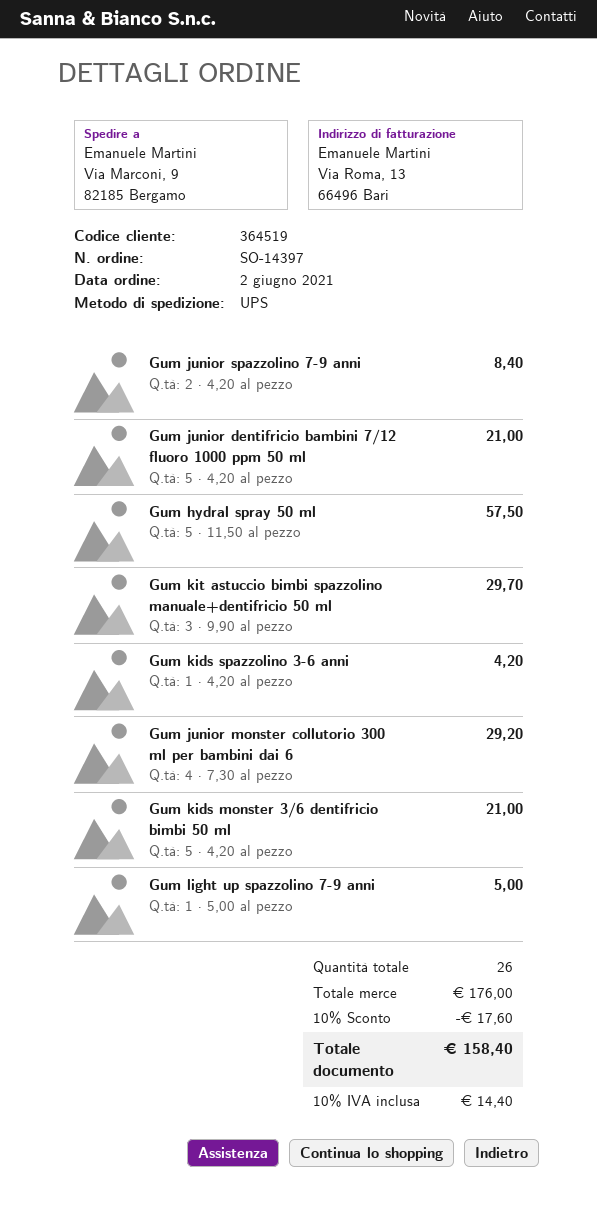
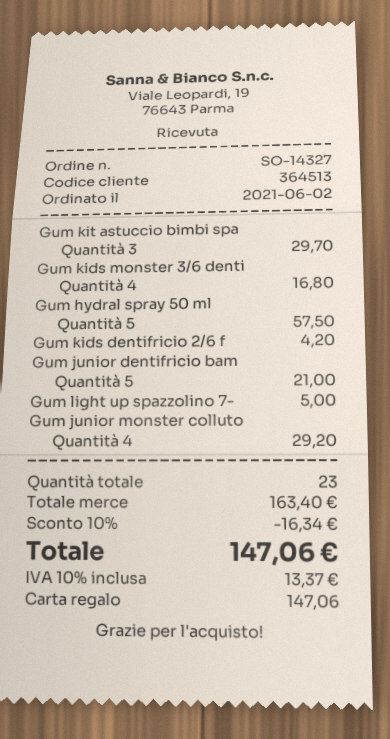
order number: SO-14397 -> SO-14327
customer number: 364519 -> 364513
Gum junior spazzolino 7-9 anni: 2 for 8.40 -> none
Gum kids spazzolino 3-6 anni: 1 for 4.20 -> none
Gum kids monster 3/6 dentifricio bimbi 50 ml: 5 for 21.00 -> 4 for 16.80
Gum kids dentifricio 2/6 f: none -> 1 for 4.20
total quantity: 26 -> 23
subtotal: 176.00 -> 163.40
discount: 10% = 17.60 -> 10% = 16.34
tax: 10% = 14.40 -> 10% = 13.37
total: 158.40 -> 147.06

